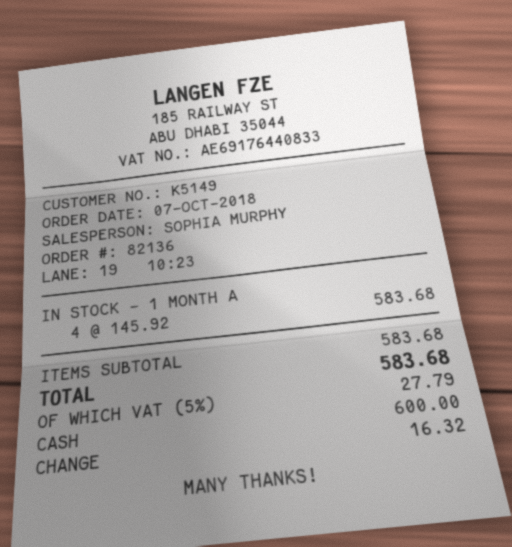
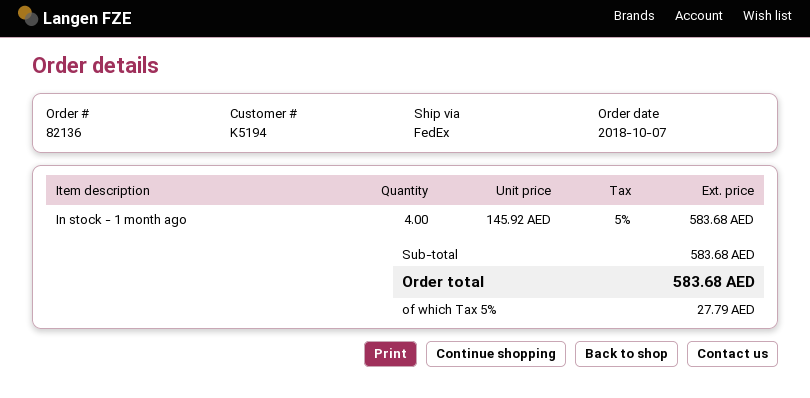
customer number: K5149 -> K5194

